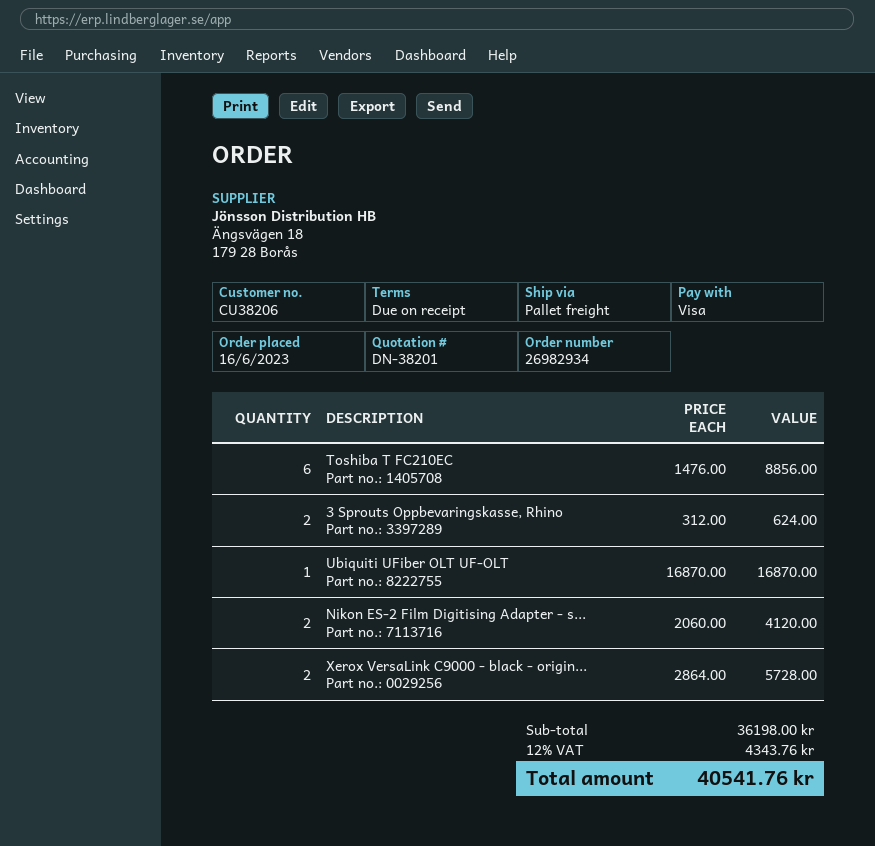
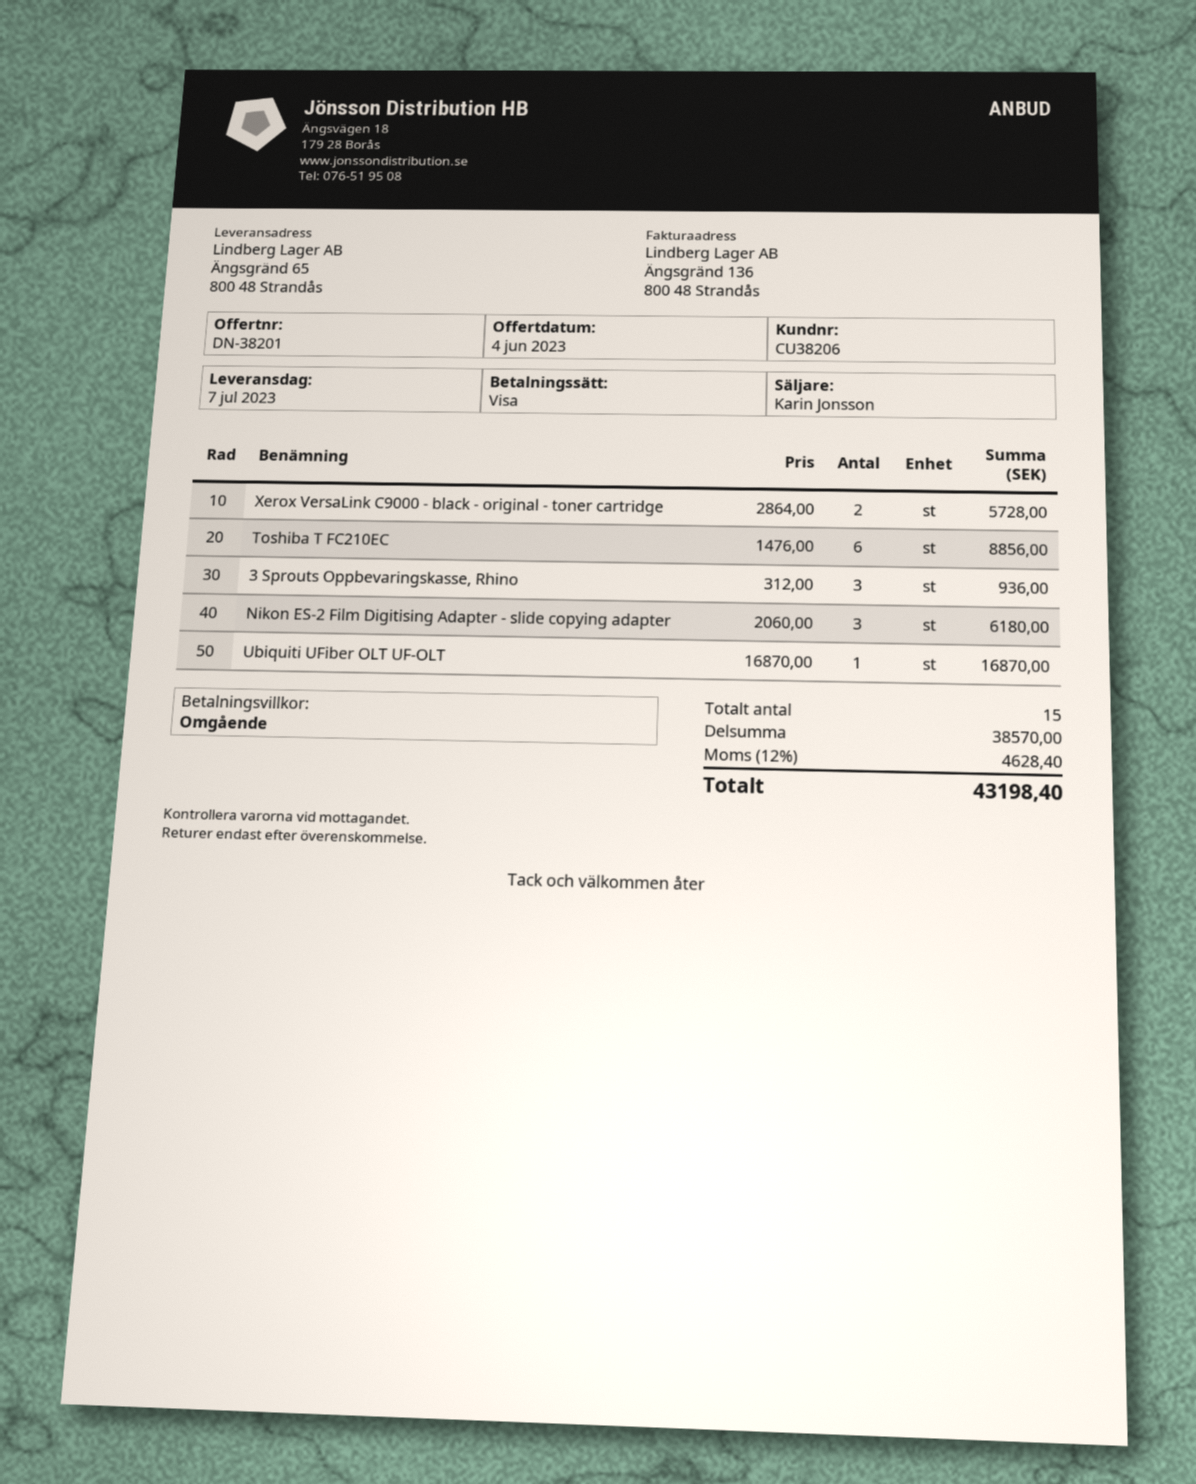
3 Sprouts Oppbevaringskasse, Rhino: 2 x 312.00 = 624.00 -> 3 x 312.00 = 936.00
Nikon ES-2 Film Digitising Adapter - s...: 2 x 2060.00 = 4120.00 -> 3 x 2060.00 = 6180.00
subtotal: 36198.00 -> 38570.00
tax: 12% = 4343.76 -> 12% = 4628.40
total: 40541.76 -> 43198.40

